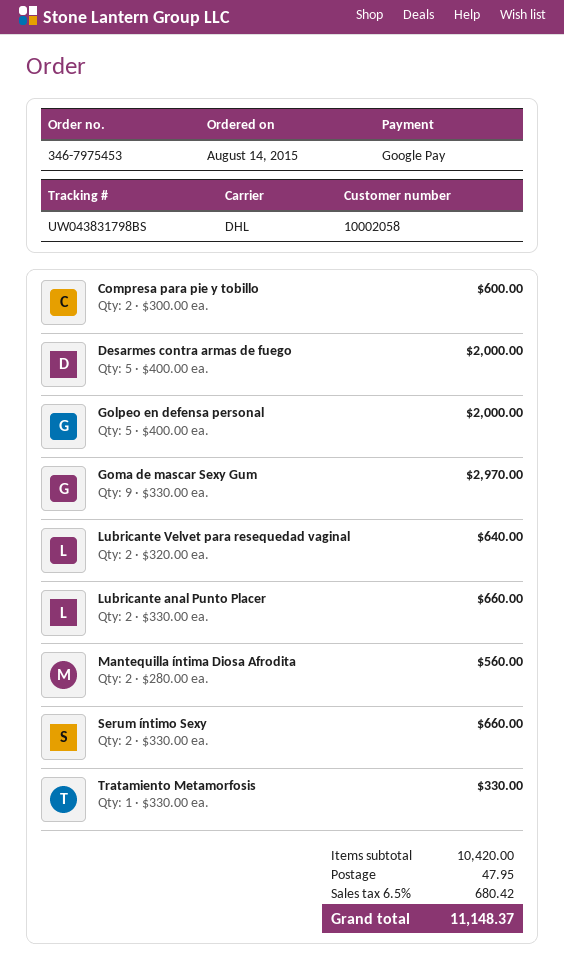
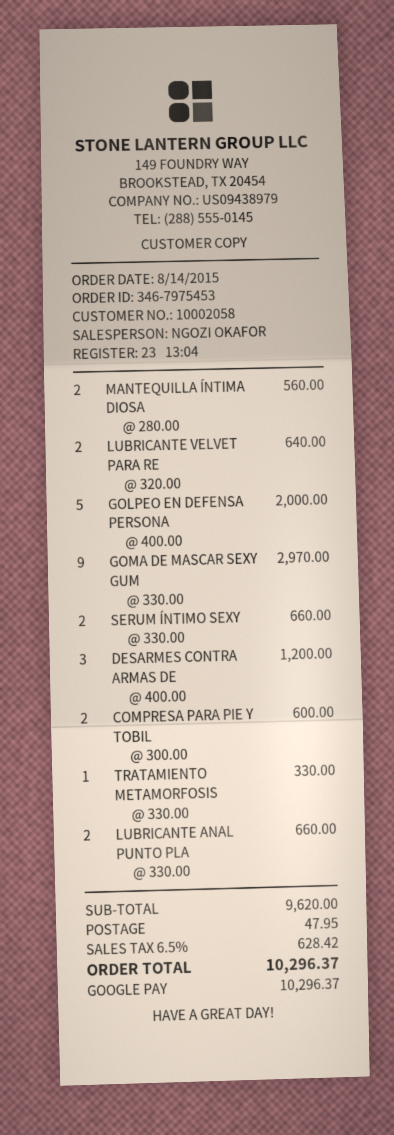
Desarmes contra armas de fuego: 5 x 400.00 = 2000.00 -> 3 x 400.00 = 1200.00
subtotal: 10420.00 -> 9620.00
tax: 6.5% = 680.42 -> 6.5% = 628.42
total: 11148.37 -> 10296.37

